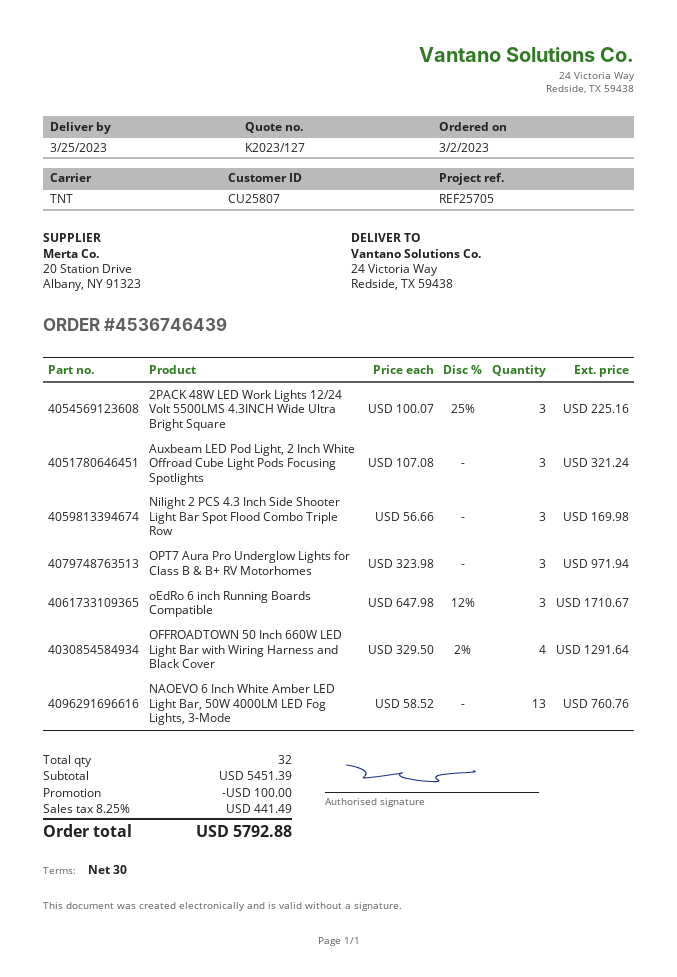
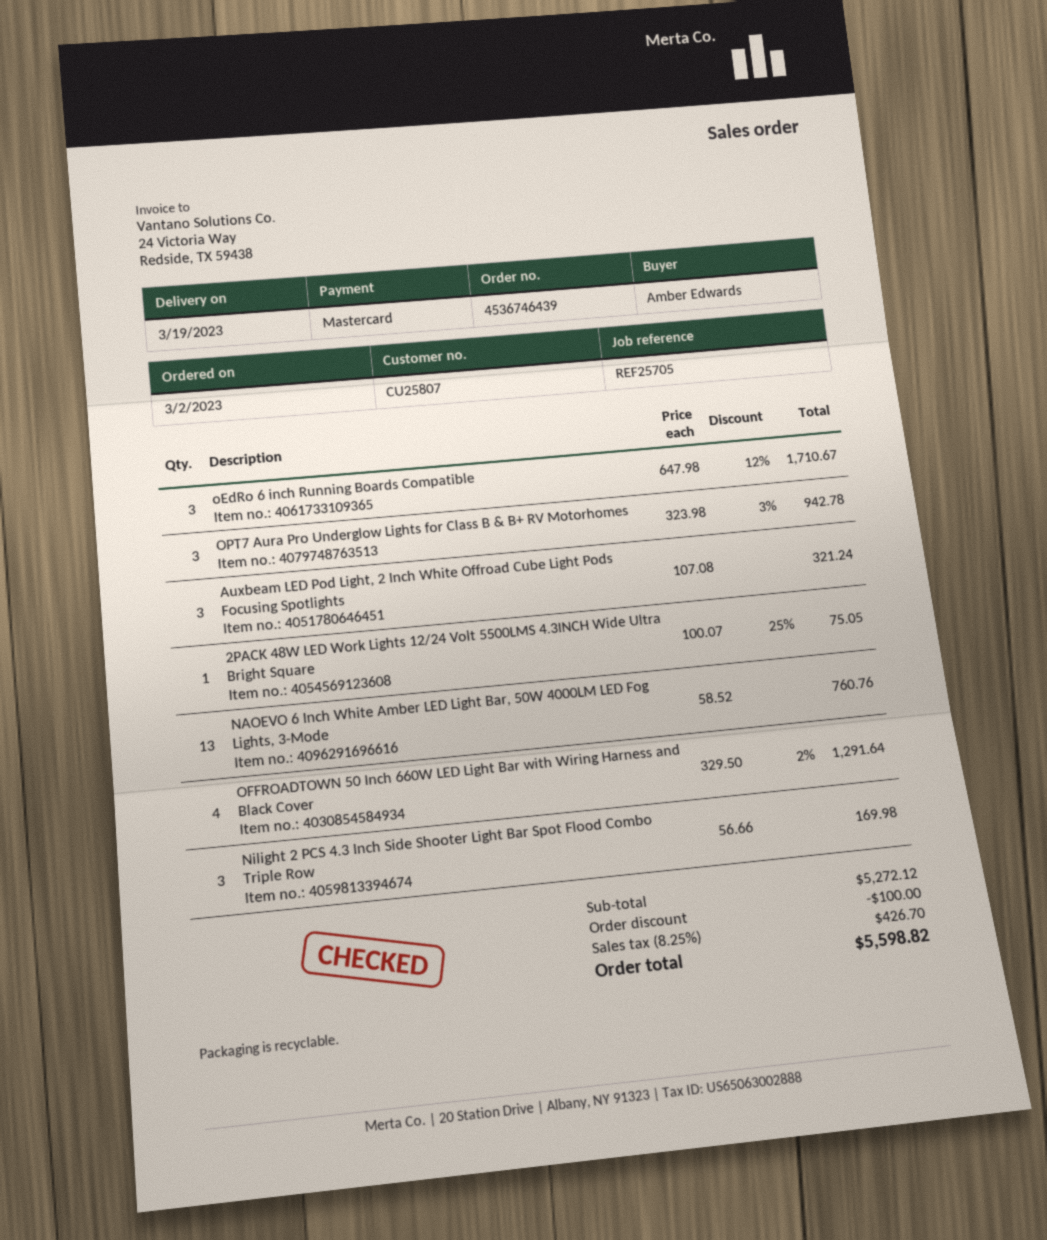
delivery date: 2023-03-25 -> 2023-03-19
2PACK 48W LED Work Lights 12/24 Volt 5500LMS 4.3INCH Wide Ultra Bright Square: 3 x 100.07 - 25% = 225.16 -> 1 x 100.07 - 25% = 75.05
OPT7 Aura Pro Underglow Lights for Class B & B+ RV Motorhomes: 3 x 323.98 = 971.94 -> 3 x 323.98 - 3% = 942.78
subtotal: 5451.39 -> 5272.12
tax: 8.25% = 441.49 -> 8.25% = 426.70
total: 5792.88 -> 5598.82

